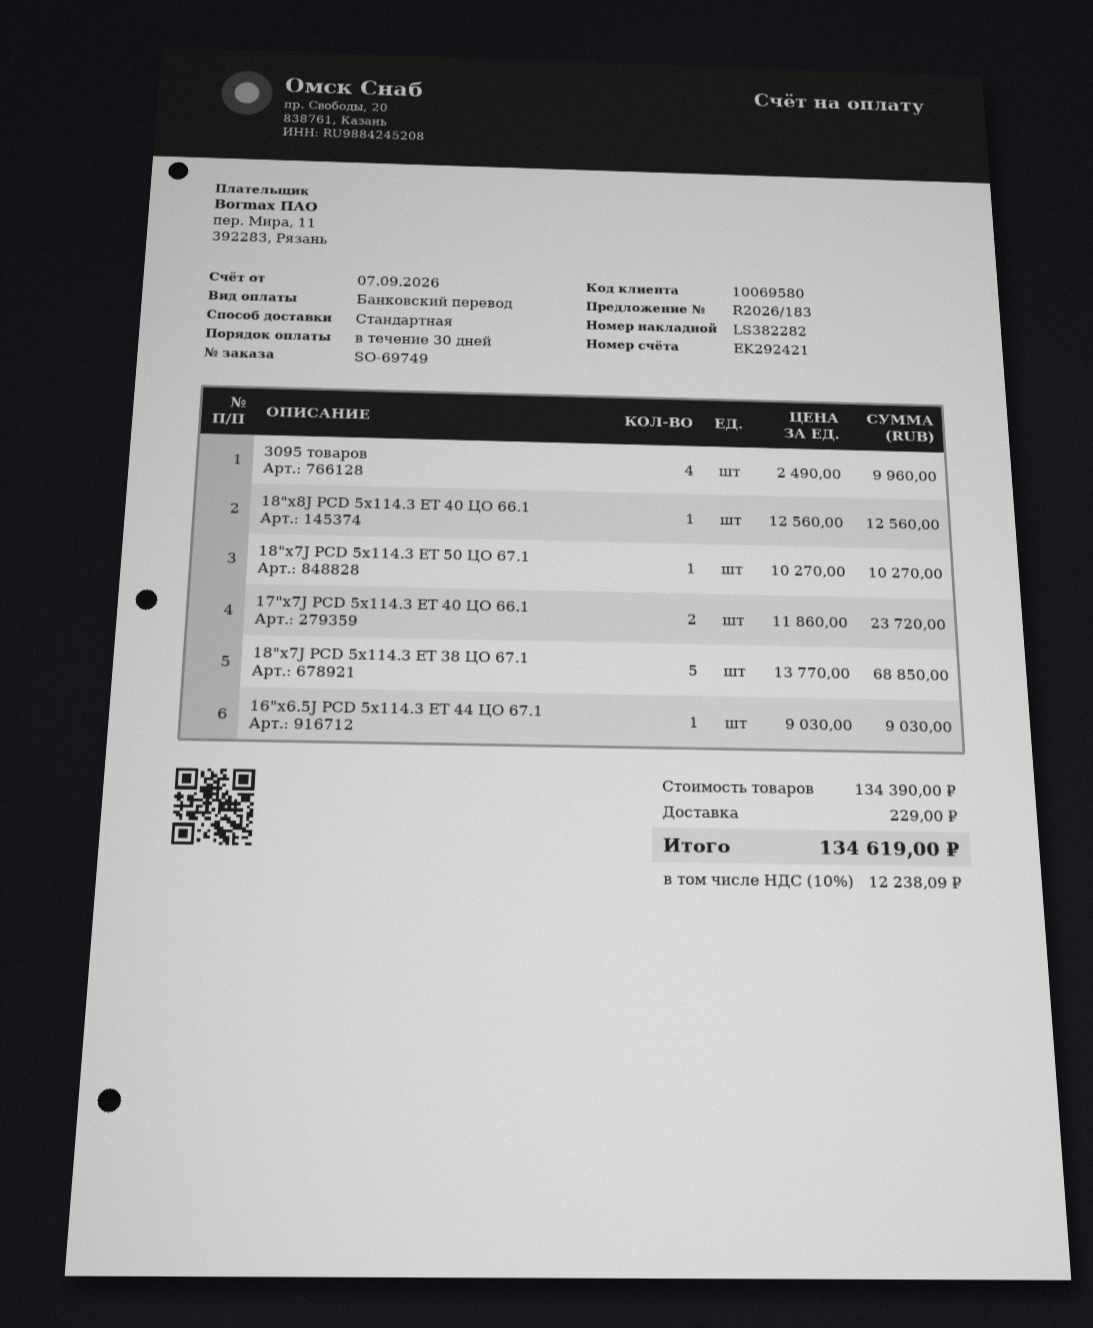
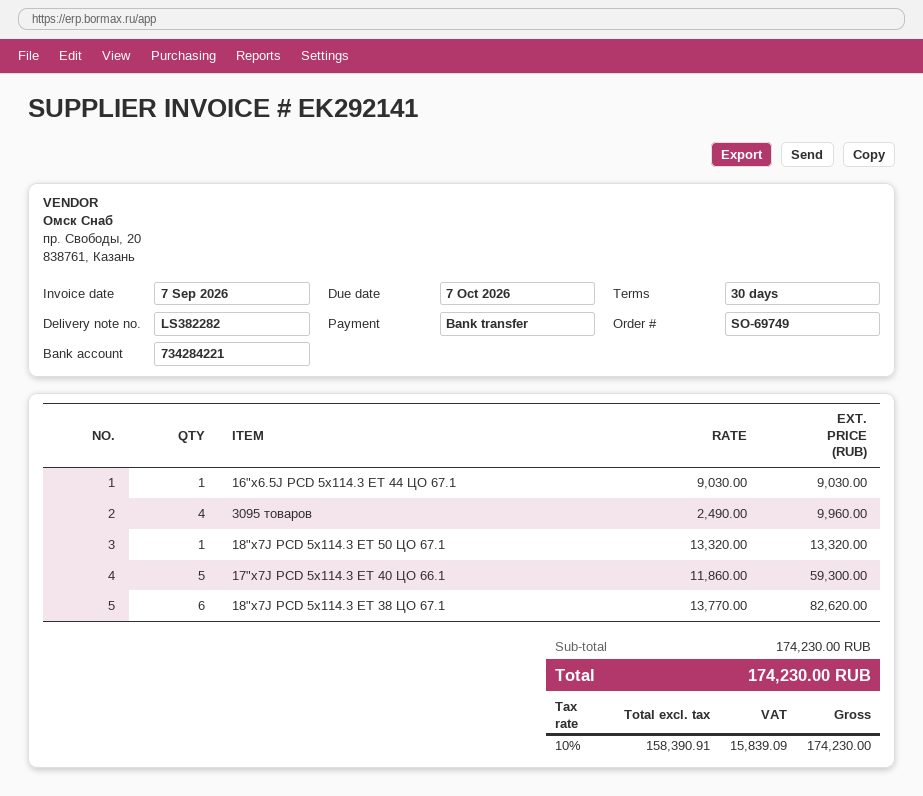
invoice number: EK292421 -> EK292141
18"x8J PCD 5x114.3 ЕТ 40 ЦО 66.1: 1 x 12560.00 = 12560.00 -> none
18"x7J PCD 5x114.3 ЕТ 50 ЦО 67.1: 1 x 10270.00 = 10270.00 -> 1 x 13320.00 = 13320.00
17"x7J PCD 5x114.3 ЕТ 40 ЦО 66.1: 2 x 11860.00 = 23720.00 -> 5 x 11860.00 = 59300.00
18"x7J PCD 5x114.3 ЕТ 38 ЦО 67.1: 5 x 13770.00 = 68850.00 -> 6 x 13770.00 = 82620.00
subtotal: 134390.00 -> 174230.00
shipping: 229.00 -> none
tax: 10% = 12238.09 -> 10% = 15839.09
total: 134619.00 -> 174230.00

